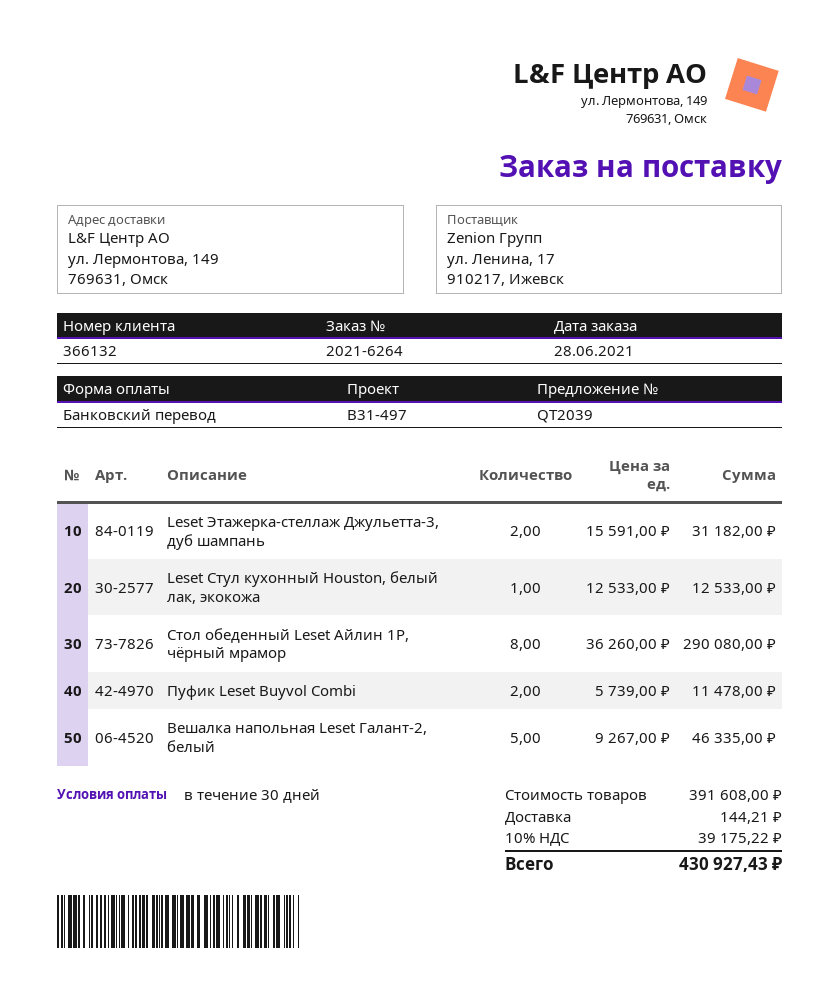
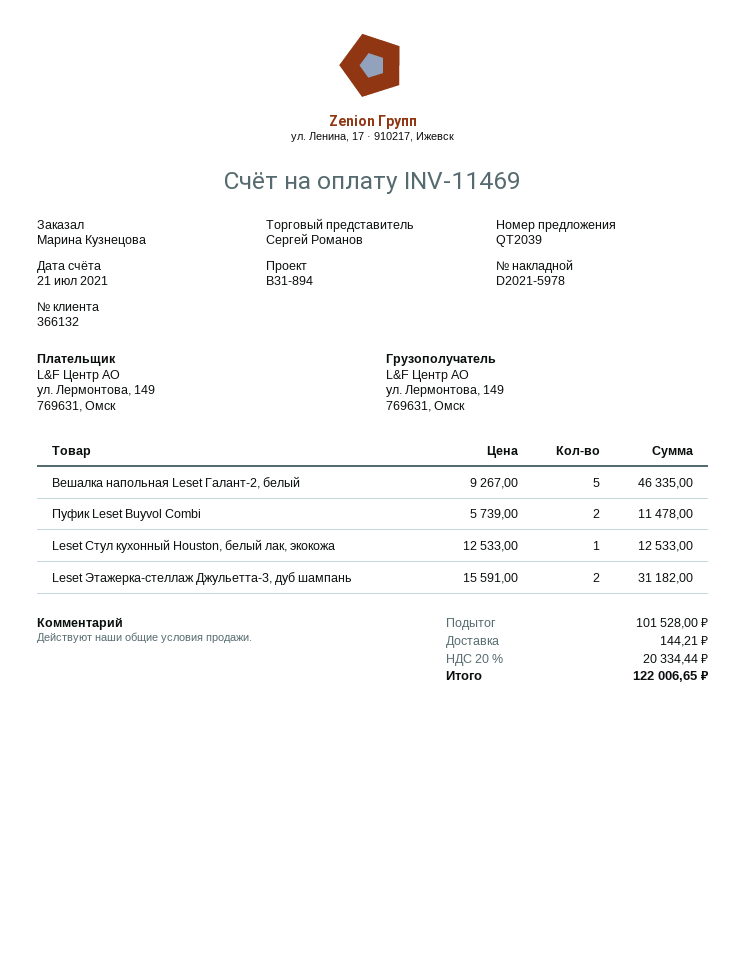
reference: B31-497 -> B31-894
Стол обеденный Leset Айлин 1Р, чёрный мрамор: 8 x 36260.00 = 290080.00 -> none
subtotal: 391608.00 -> 101528.00
tax: 10% = 39175.22 -> 20% = 20334.44
total: 430927.43 -> 122006.65

